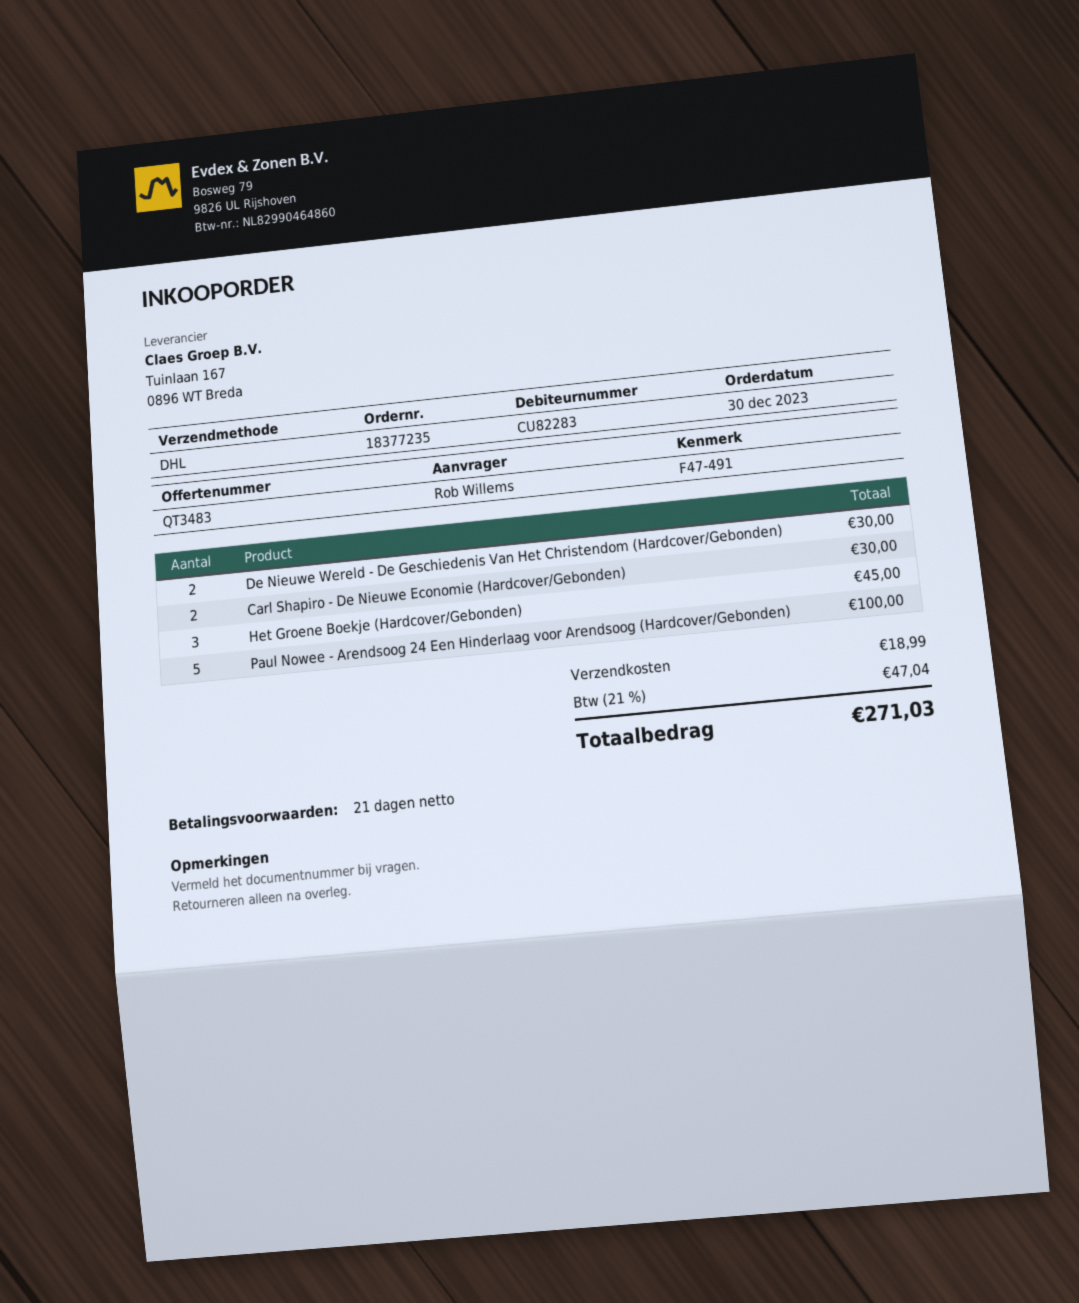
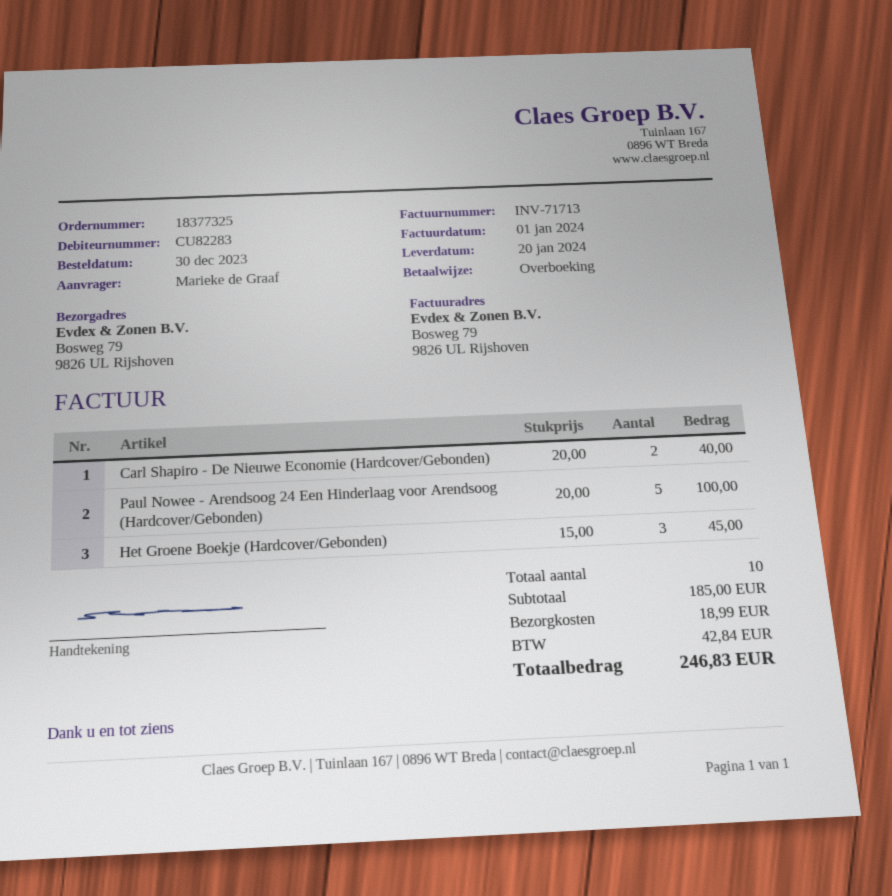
order number: 18377235 -> 18377325
ordered by: Rob Willems -> Marieke de Graaf
De Nieuwe Wereld - De Geschiedenis Van Het Christendom (Hardcover/Gebonden): 2 for 30.00 -> none
Carl Shapiro - De Nieuwe Economie (Hardcover/Gebonden): 2 for 30.00 -> 2 for 40.00
tax: 47.04 -> 42.84
total: 271.03 -> 246.83

